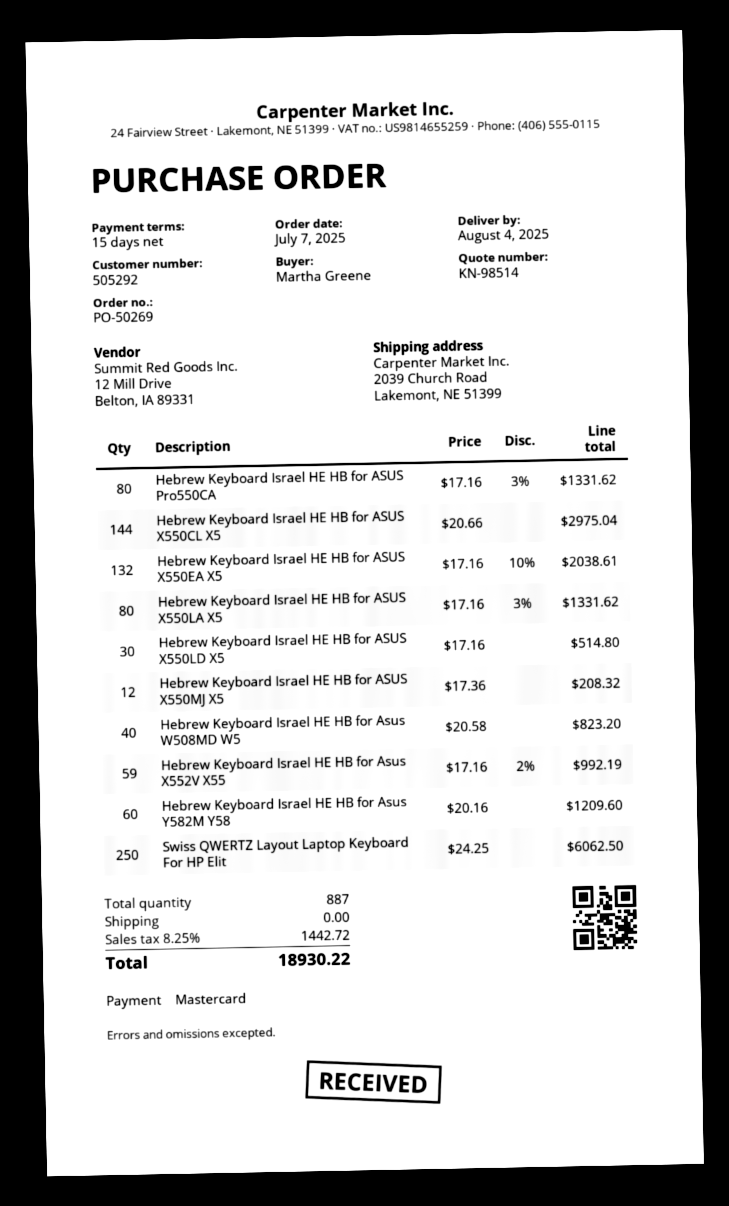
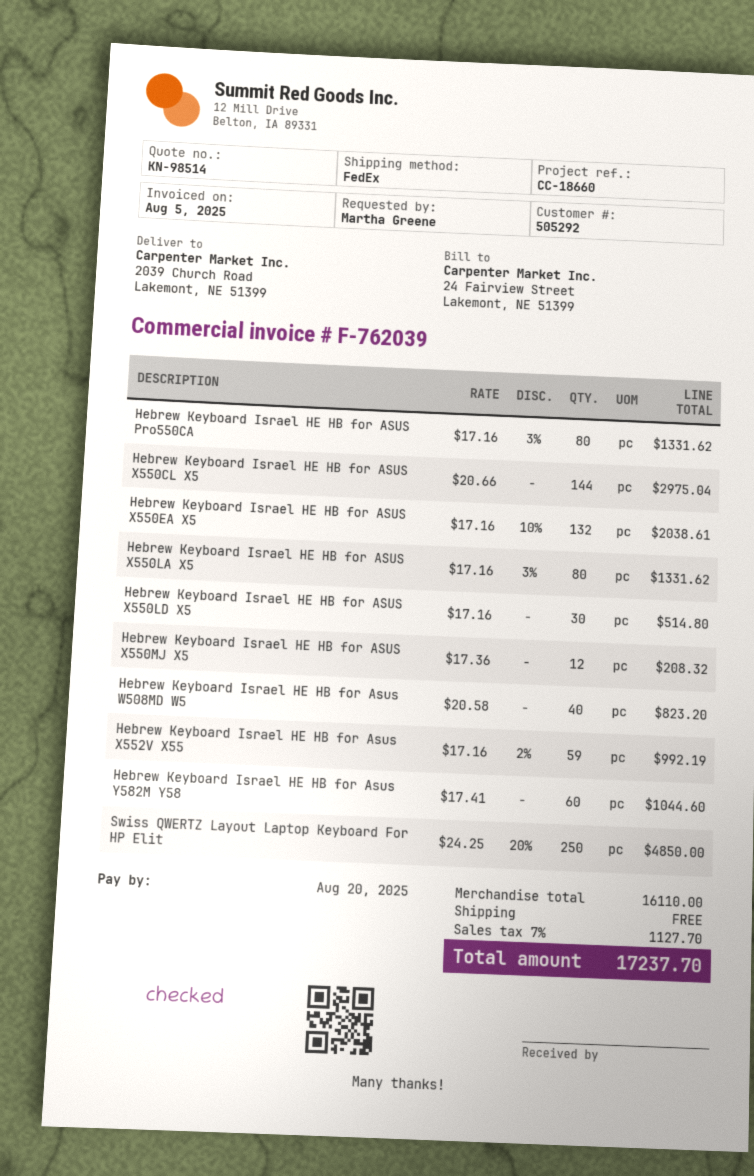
Hebrew Keyboard Israel HE HB for Asus Y582M Y58: 60 x 20.16 = 1209.60 -> 60 x 17.41 = 1044.60
Swiss QWERTZ Layout Laptop Keyboard For HP Elit: 250 x 24.25 = 6062.50 -> 250 x 24.25 - 20% = 4850.00
tax: 8.25% = 1442.72 -> 7% = 1127.70
total: 18930.22 -> 17237.70

